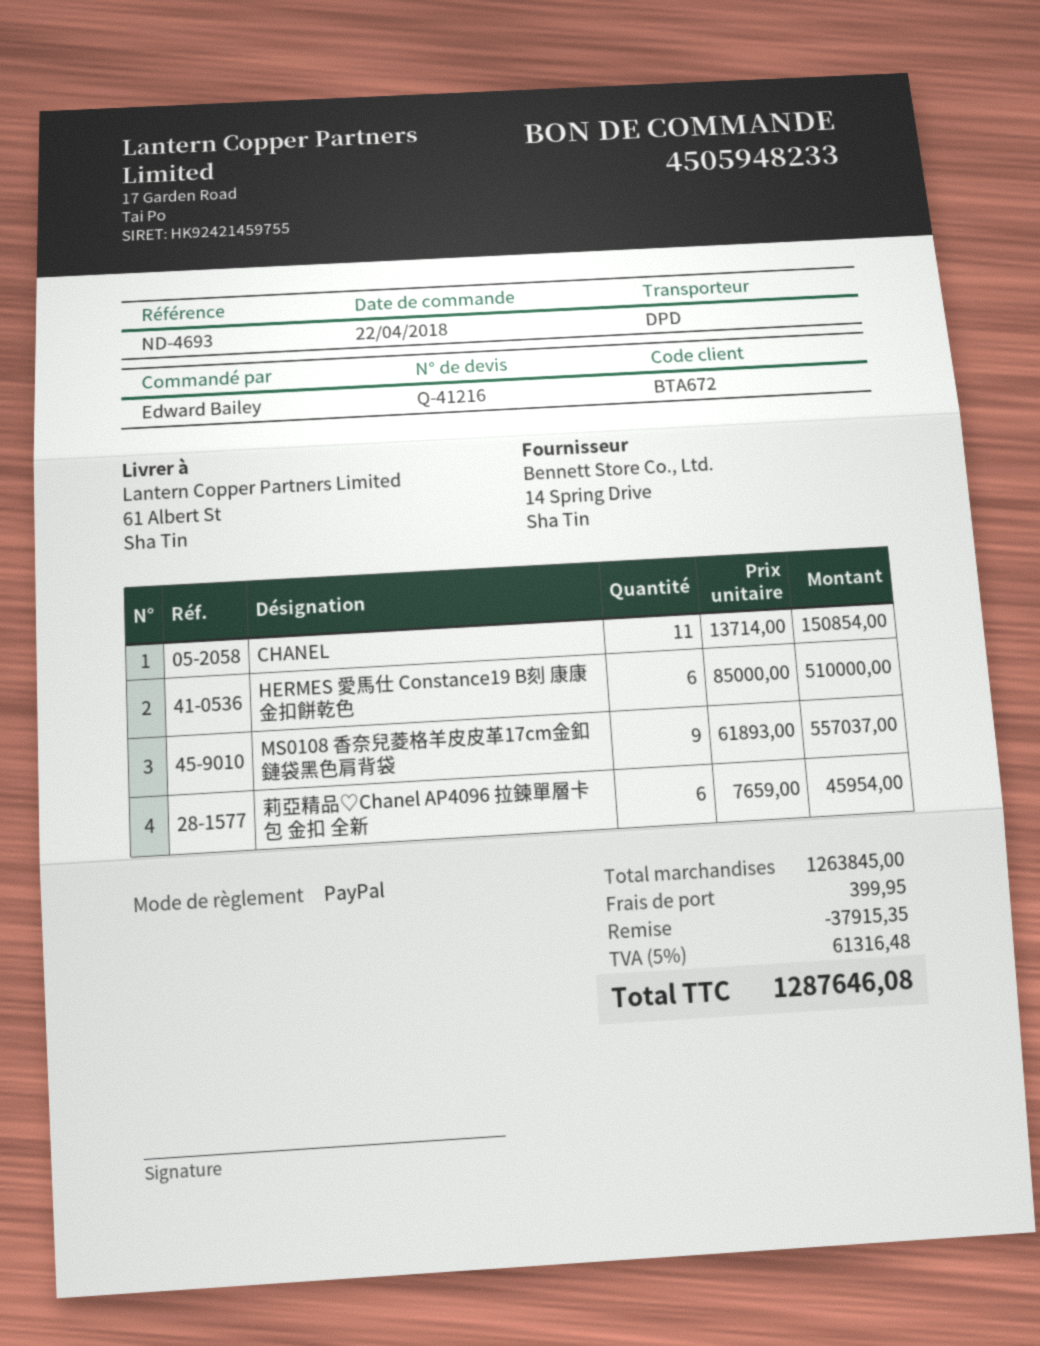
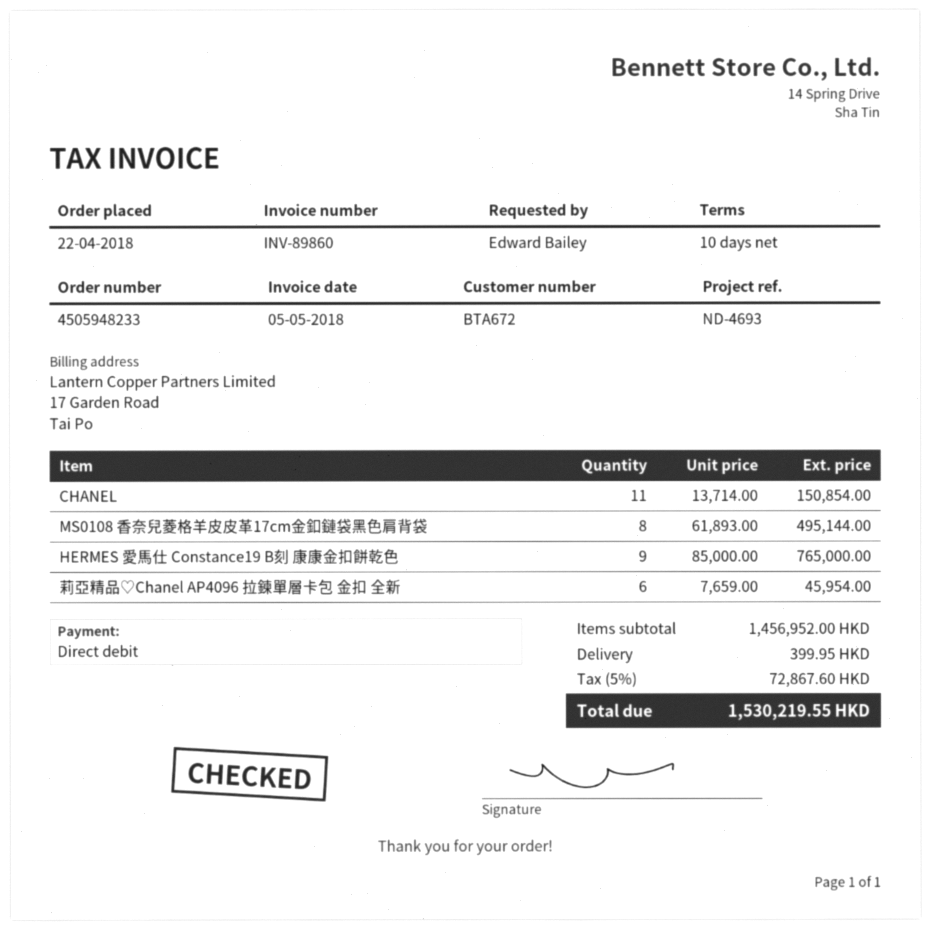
payment method: PayPal -> direct debit
HERMES 愛馬仕 Constance19 B刻 康康金扣餅乾色: 6 x 85000.00 = 510000.00 -> 9 x 85000.00 = 765000.00
MS0108 香奈兒菱格羊皮皮革17cm金釦鏈袋黑色肩背袋: 9 x 61893.00 = 557037.00 -> 8 x 61893.00 = 495144.00
subtotal: 1263845.00 -> 1456952.00
discount: 37915.35 -> none
tax: 5% = 61316.48 -> 5% = 72867.60
total: 1287646.08 -> 1530219.55

